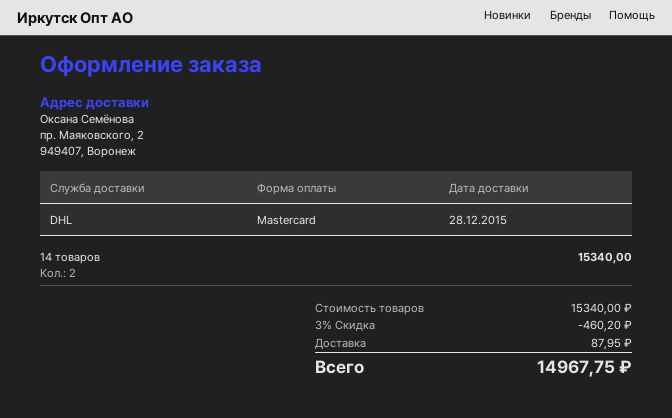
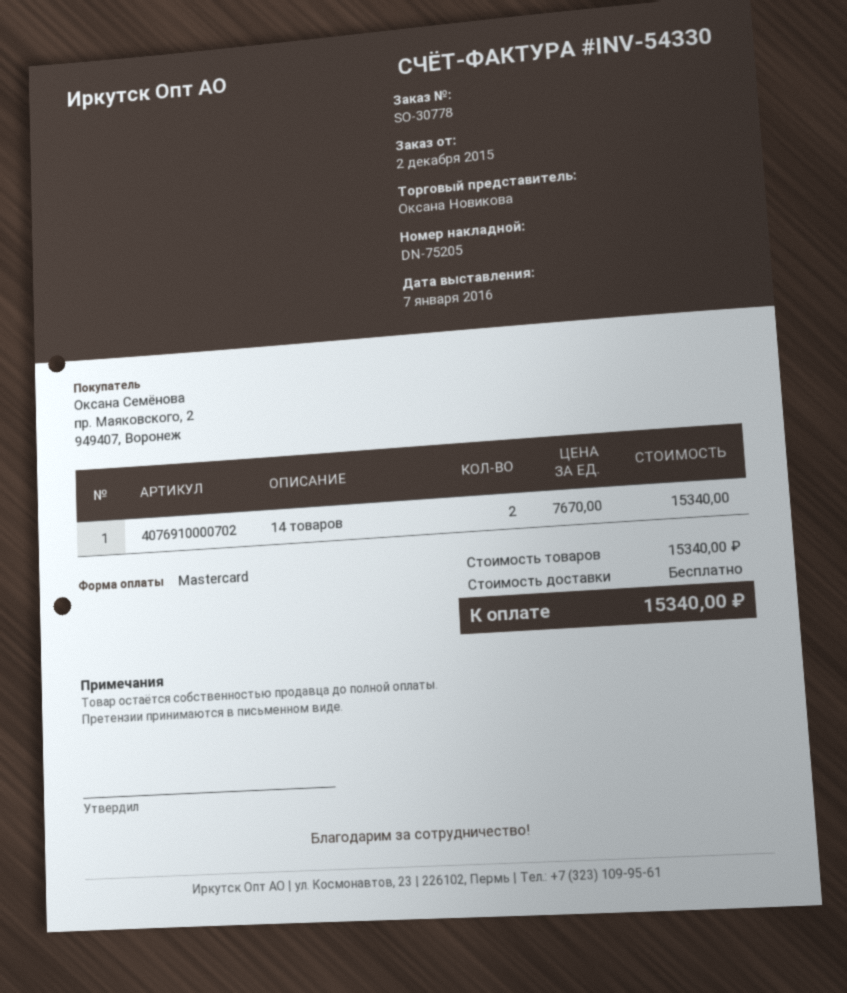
discount: 3% = 460.20 -> none
shipping: 87.95 -> 0.00
total: 14967.75 -> 15340.00

